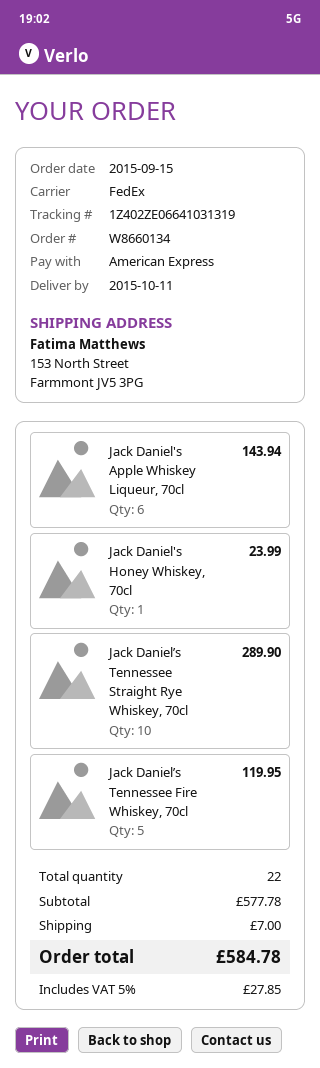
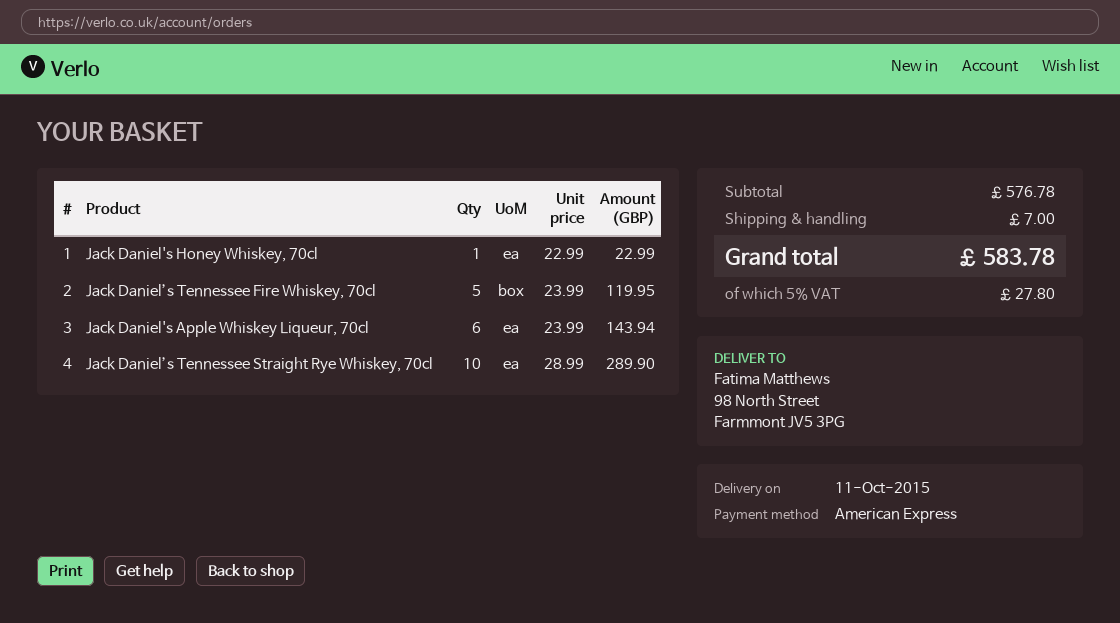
ship to: 153 North Street, Farmmont JV5 3PG -> 98 North Street, Farmmont JV5 3PG
Jack Daniel's Honey Whiskey, 70cl: 1 for 23.99 -> 1 for 22.99
subtotal: 577.78 -> 576.78
tax: 5% = 27.85 -> 5% = 27.80
total: 584.78 -> 583.78

